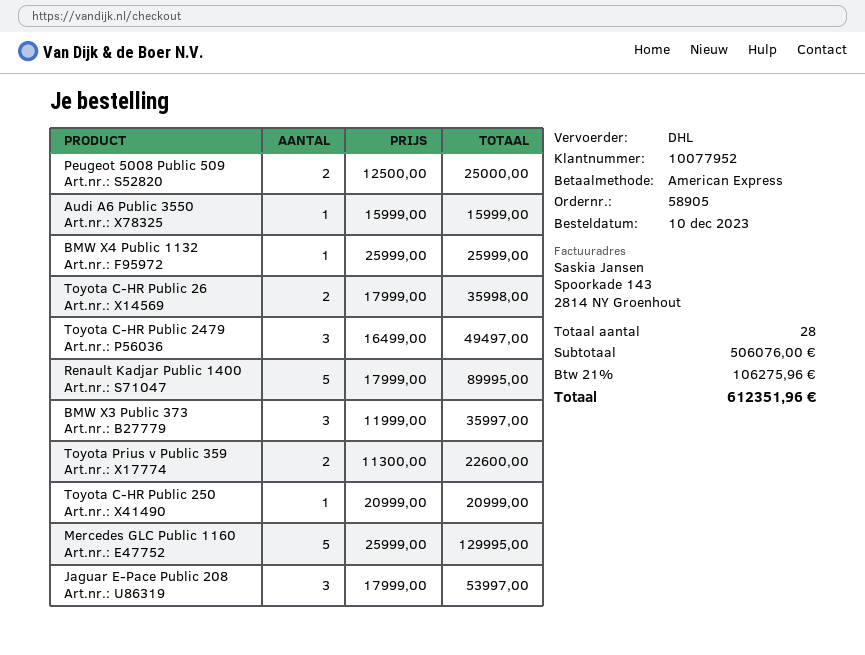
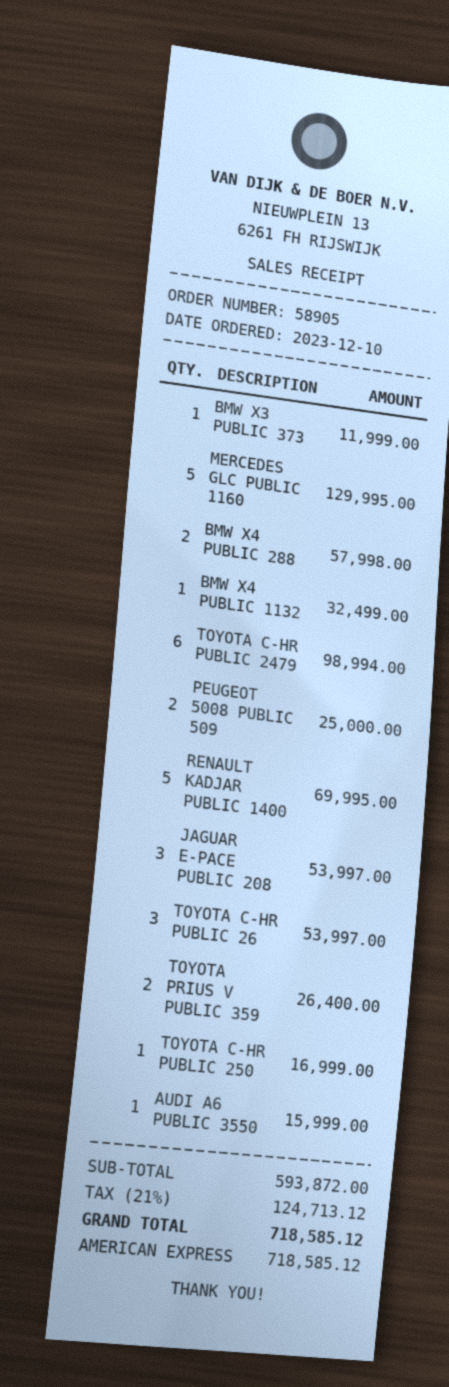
BMW X4 Public 1132: 1 for 25999.00 -> 1 for 32499.00
Toyota C-HR Public 26: 2 for 35998.00 -> 3 for 53997.00
Toyota C-HR Public 2479: 3 for 49497.00 -> 6 for 98994.00
Renault Kadjar Public 1400: 5 for 89995.00 -> 5 for 69995.00
BMW X3 Public 373: 3 for 35997.00 -> 1 for 11999.00
Toyota Prius v Public 359: 2 for 22600.00 -> 2 for 26400.00
Toyota C-HR Public 250: 1 for 20999.00 -> 1 for 16999.00
BMW X4 PUBLIC 288: none -> 2 for 57998.00
subtotal: 506076.00 -> 593872.00
tax: 21% = 106275.96 -> 21% = 124713.12
total: 612351.96 -> 718585.12

